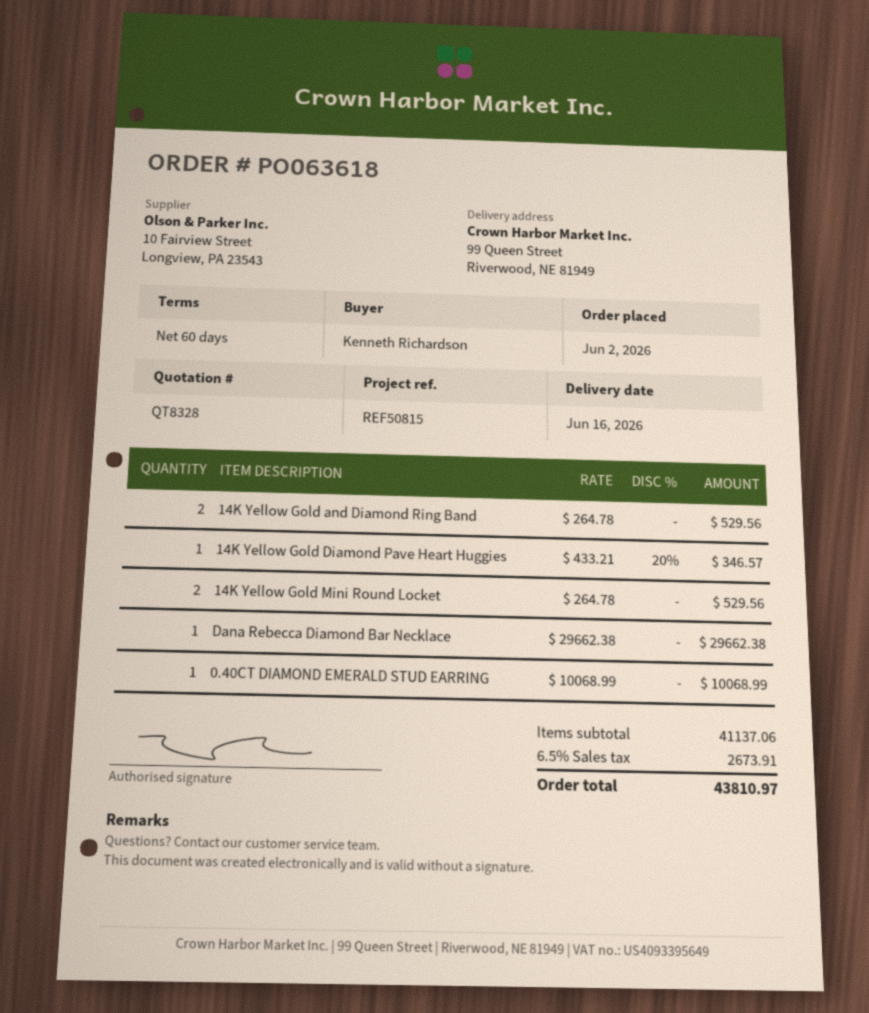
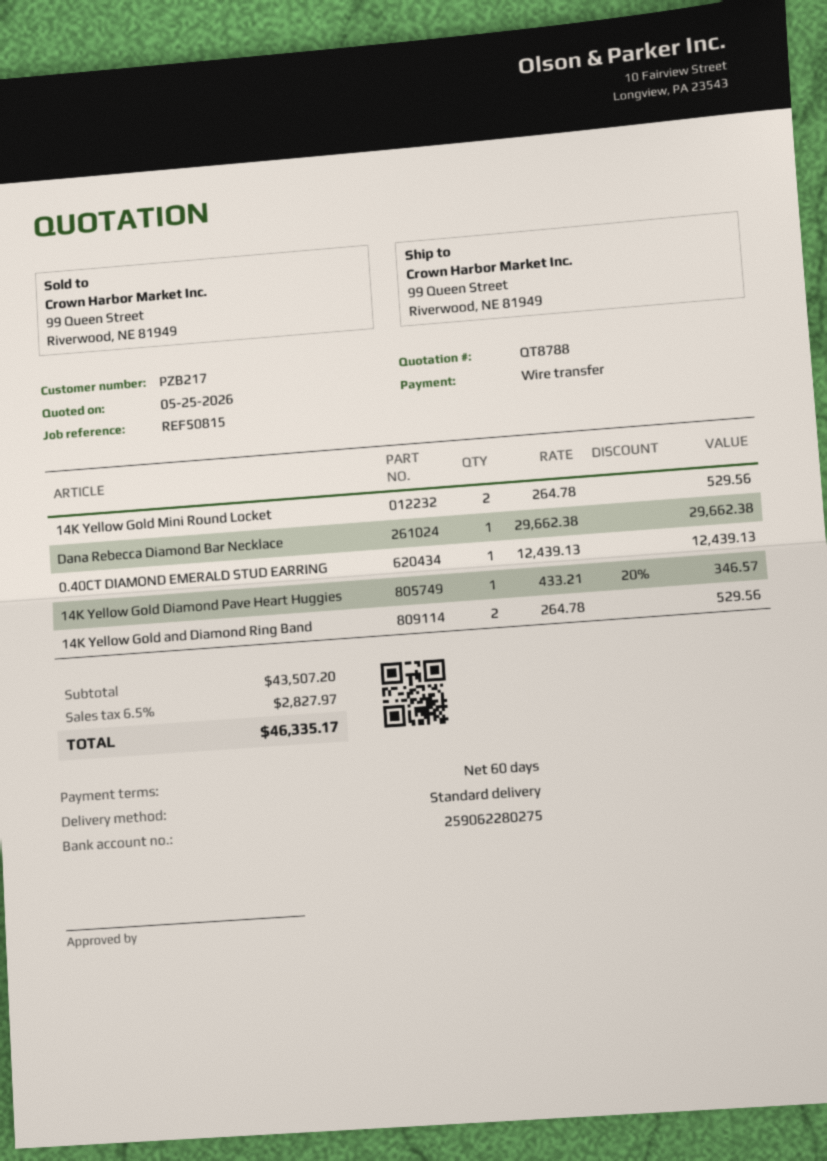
quote number: QT8328 -> QT8788
0.40CT DIAMOND EMERALD STUD EARRING: 1 x 10068.99 = 10068.99 -> 1 x 12439.13 = 12439.13
subtotal: 41137.06 -> 43507.20
tax: 6.5% = 2673.91 -> 6.5% = 2827.97
total: 43810.97 -> 46335.17

